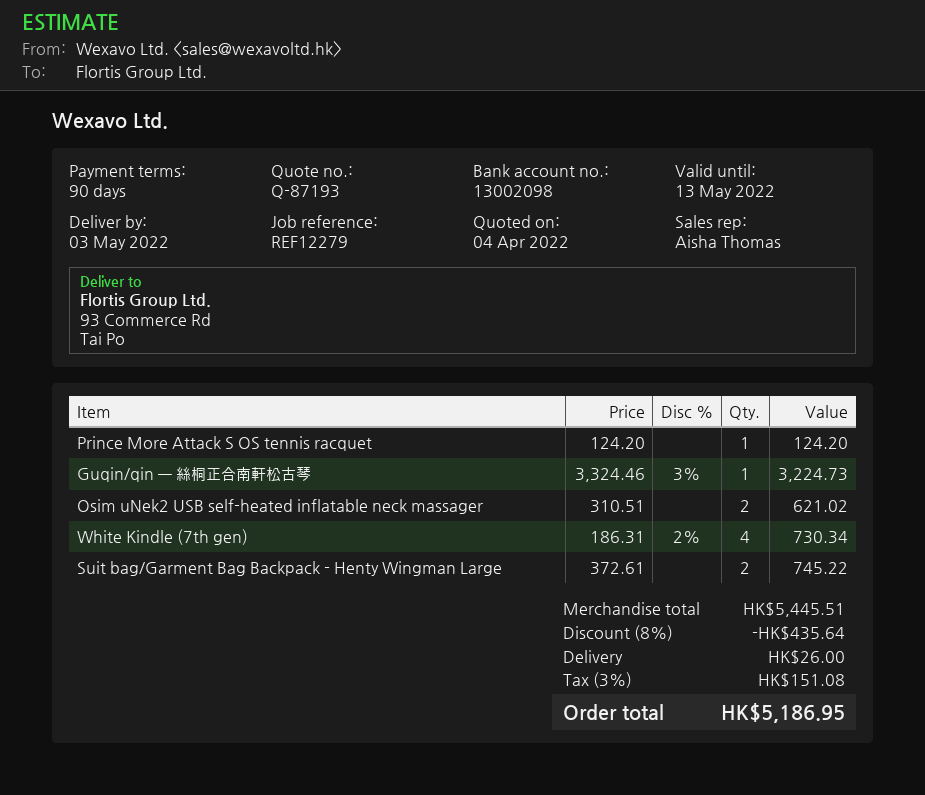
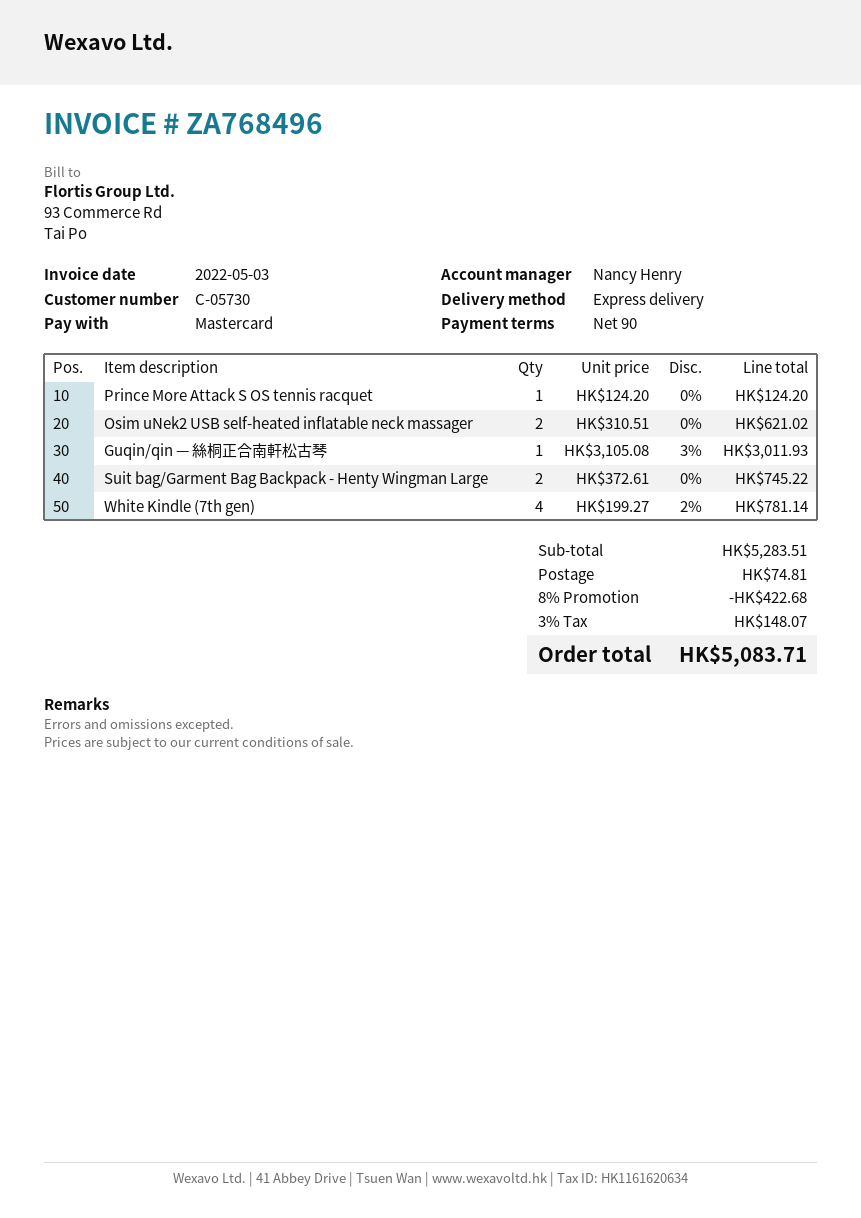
sales rep: Aisha Thomas -> Nancy Henry
Guqin/qin — 絲桐正合南軒松古琴: 1 x 3324.46 - 3% = 3224.73 -> 1 x 3105.08 - 3% = 3011.93
White Kindle (7th gen): 4 x 186.31 - 2% = 730.34 -> 4 x 199.27 - 2% = 781.14
subtotal: 5445.51 -> 5283.51
discount: 8% = 435.64 -> 8% = 422.68
shipping: 26.00 -> 74.81
tax: 3% = 151.08 -> 3% = 148.07
total: 5186.95 -> 5083.71

